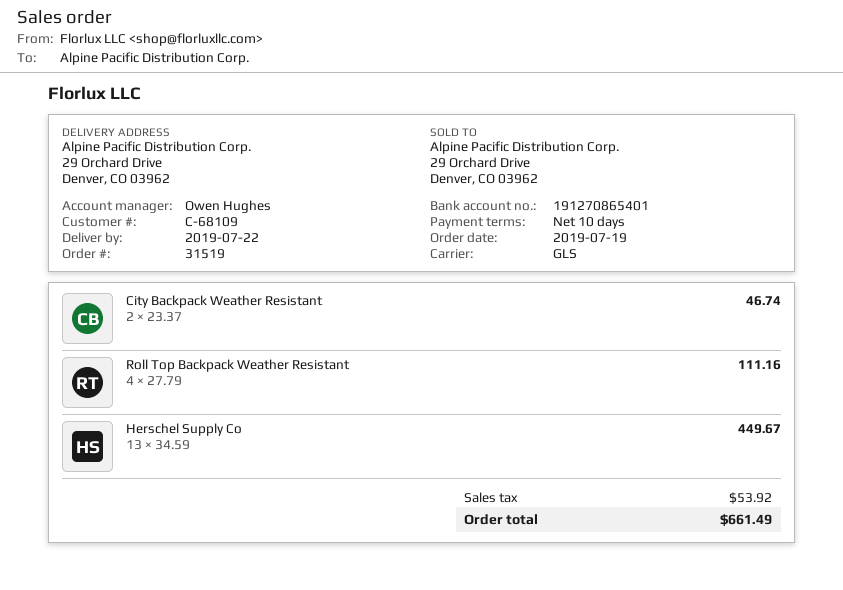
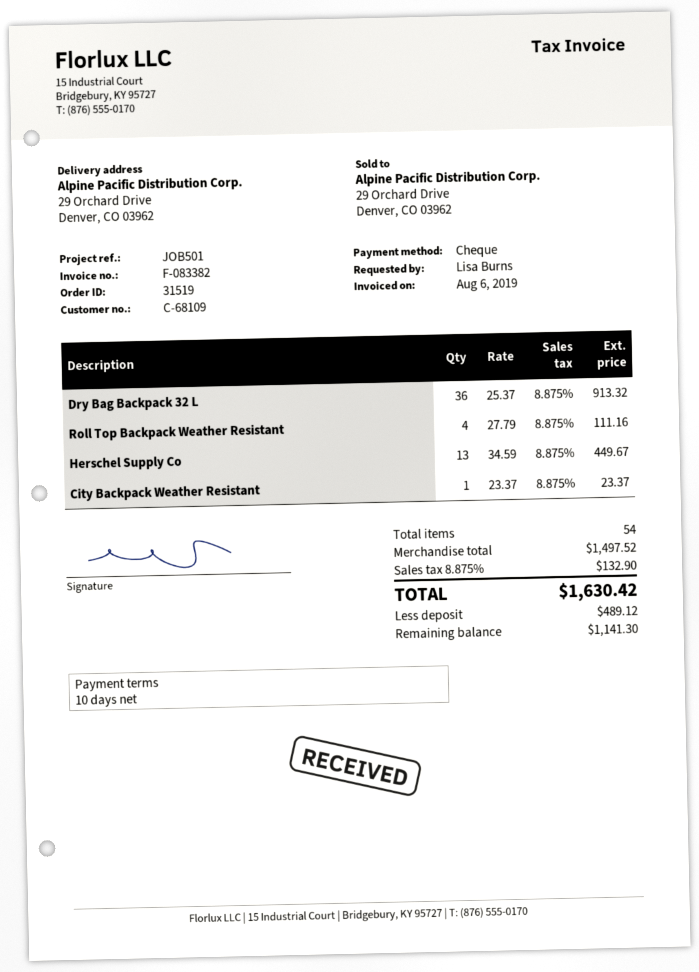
City Backpack Weather Resistant: 2 x 23.37 = 46.74 -> 1 x 23.37 = 23.37
Dry Bag Backpack 32 L: none -> 36 x 25.37 = 913.32
tax: 53.92 -> 132.90
total: 661.49 -> 1630.42

